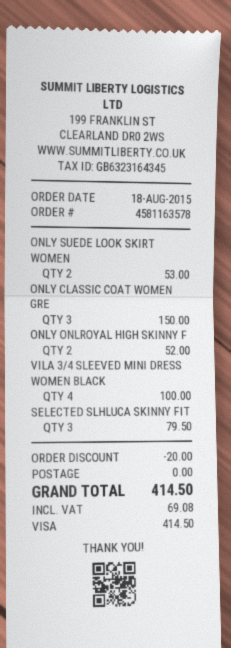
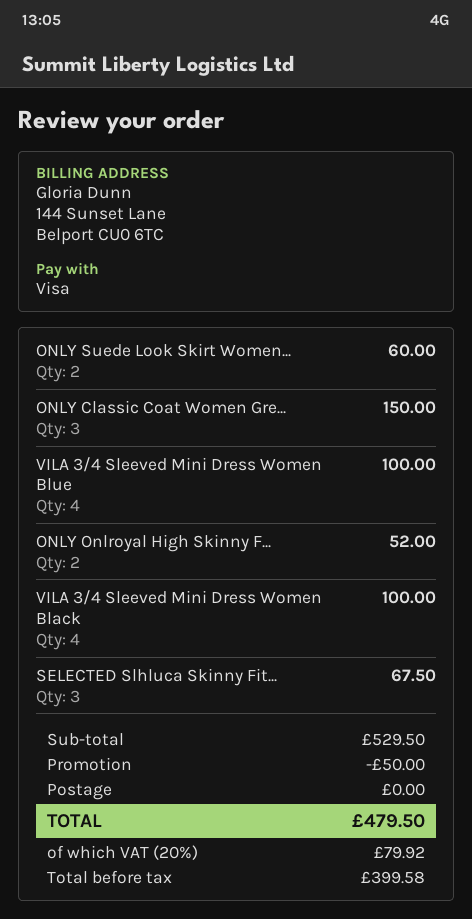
ONLY SUEDE LOOK SKIRT WOMEN: 2 for 53.00 -> 2 for 60.00
SELECTED SLHLUCA SKINNY FIT: 3 for 79.50 -> 3 for 67.50
VILA 3/4 Sleeved Mini Dress Women Blue: none -> 4 for 100.00
discount: 20.00 -> 50.00
tax: 69.08 -> 79.92
total: 414.50 -> 479.50

